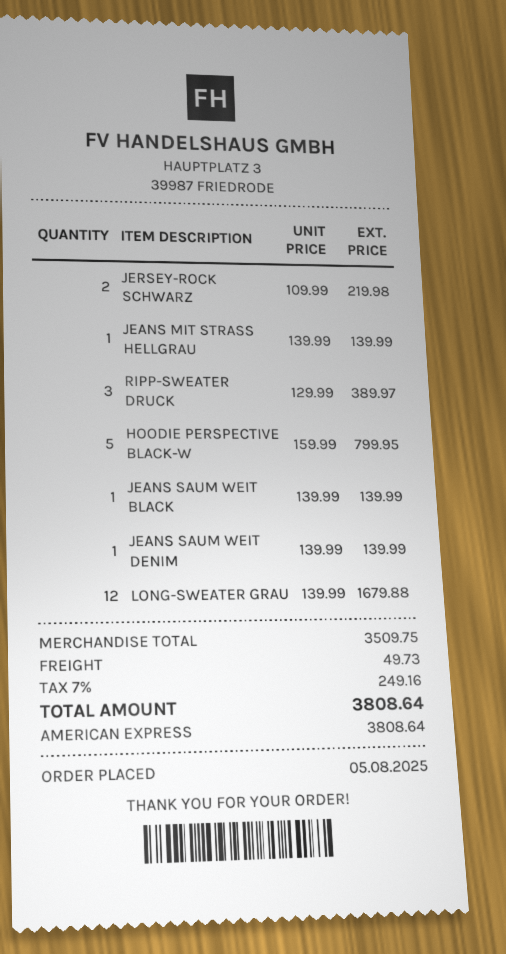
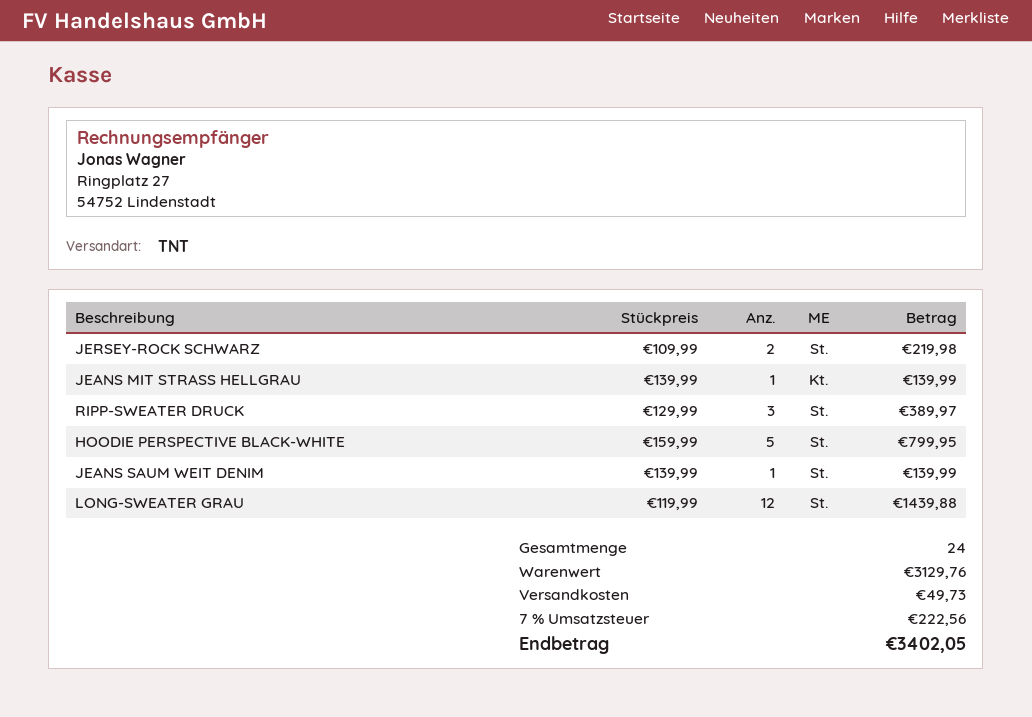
JEANS SAUM WEIT BLACK: 1 x 139.99 = 139.99 -> none
LONG-SWEATER GRAU: 12 x 139.99 = 1679.88 -> 12 x 119.99 = 1439.88
subtotal: 3509.75 -> 3129.76
tax: 7% = 249.16 -> 7% = 222.56
total: 3808.64 -> 3402.05

